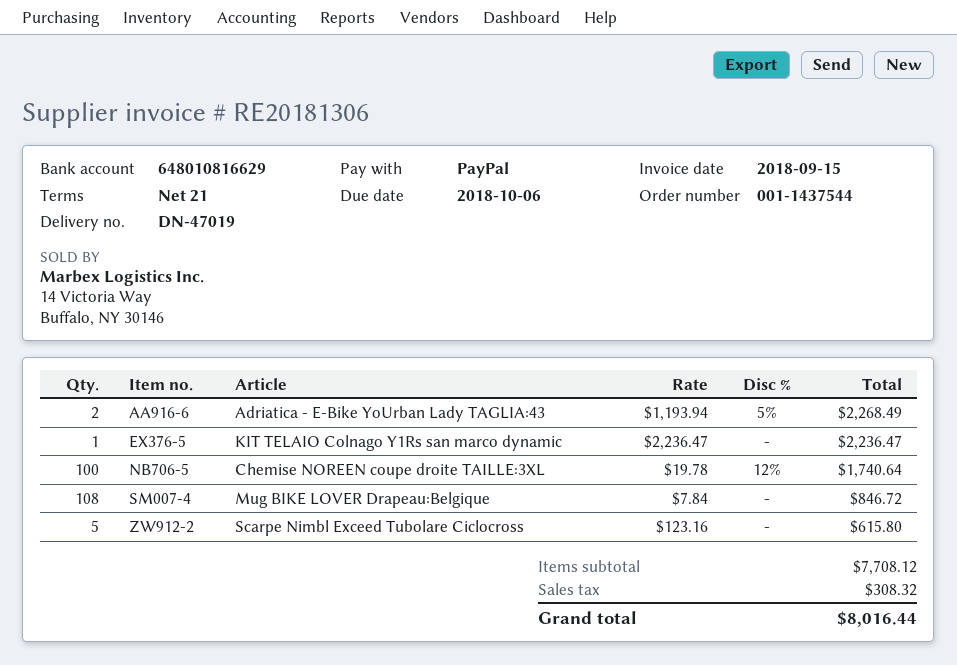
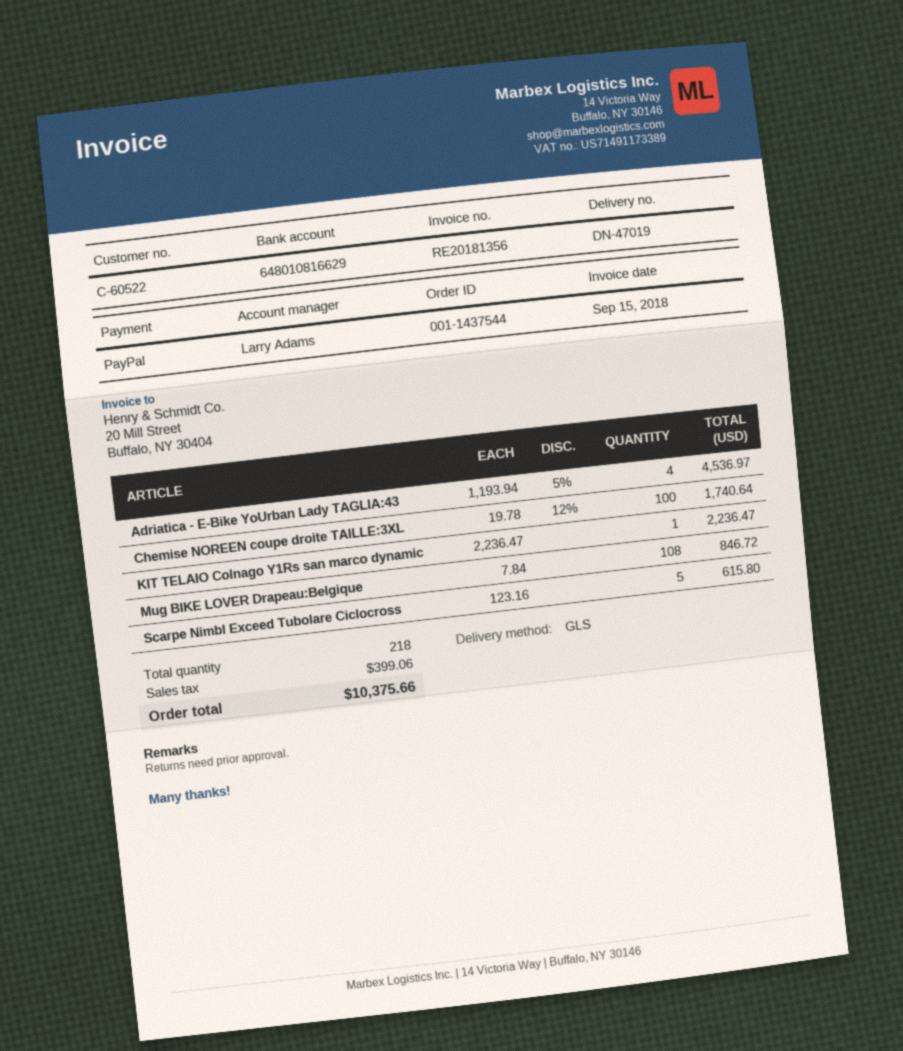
invoice number: RE20181306 -> RE20181356
Adriatica - E-Bike YoUrban Lady TAGLIA:43: 2 x 1193.94 - 5% = 2268.49 -> 4 x 1193.94 - 5% = 4536.97
tax: 308.32 -> 399.06
total: 8016.44 -> 10375.66

